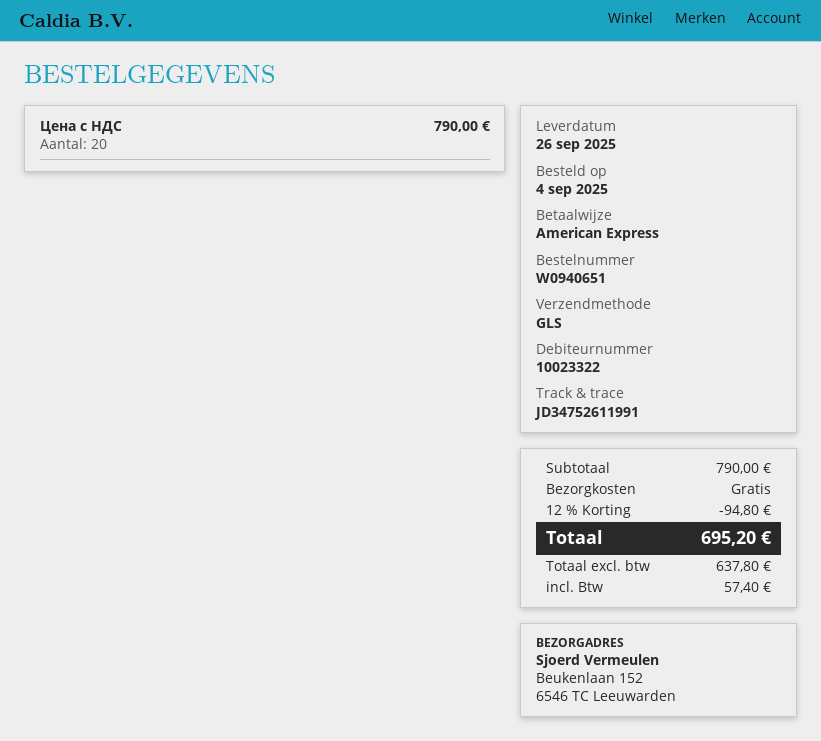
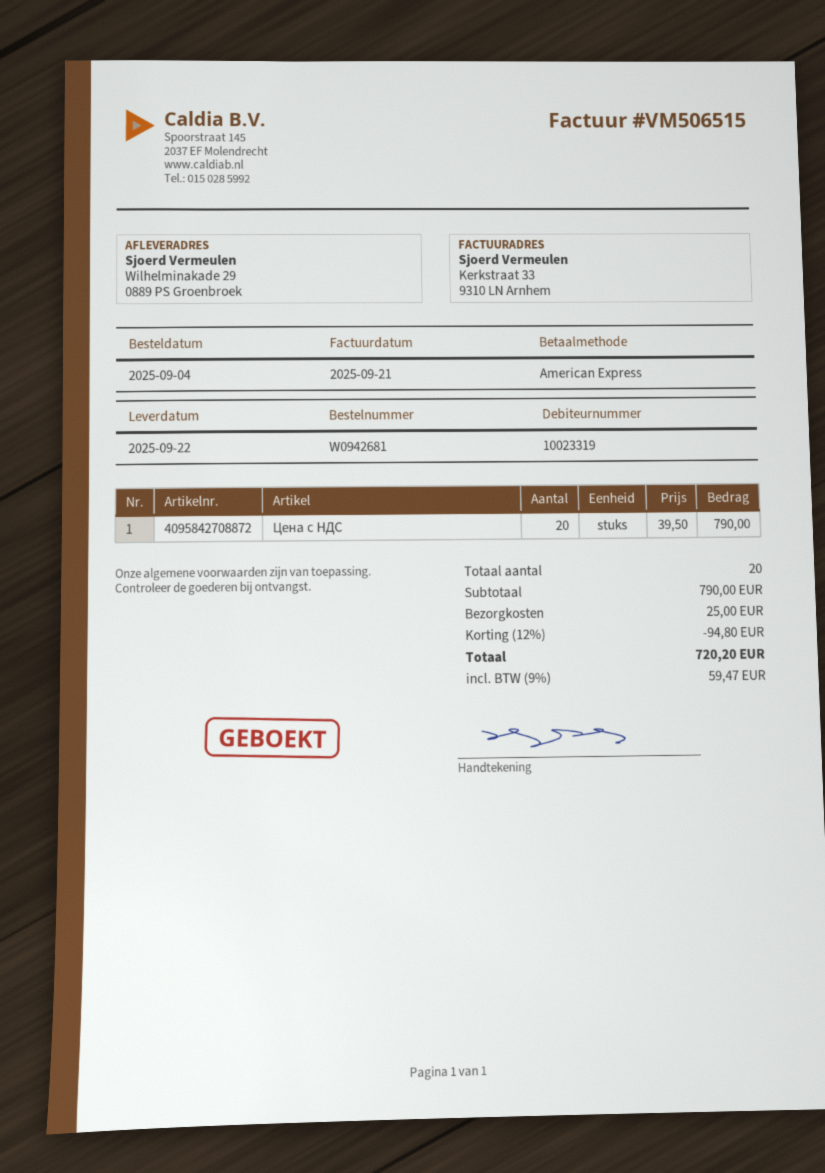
order number: W0940651 -> W0942681
delivery date: 2025-09-26 -> 2025-09-22
customer number: 10023322 -> 10023319
ship to: Beukenlaan 152, 6546 TC Leeuwarden -> Wilhelminakade 29, 0889 PS Groenbroek
shipping: 0.00 -> 25.00
tax: 57.40 -> 59.47
total: 695.20 -> 720.20

